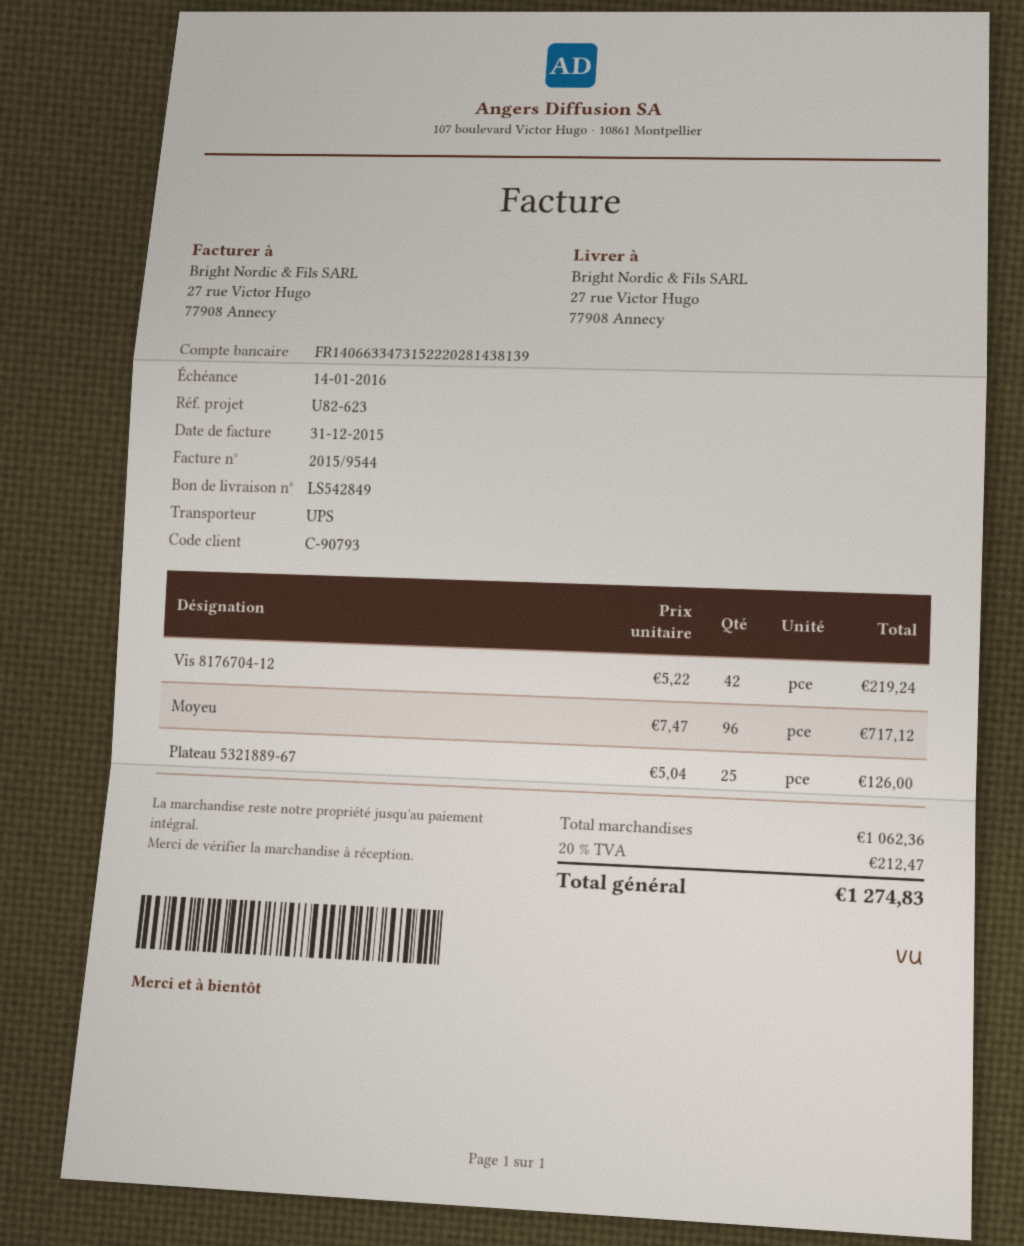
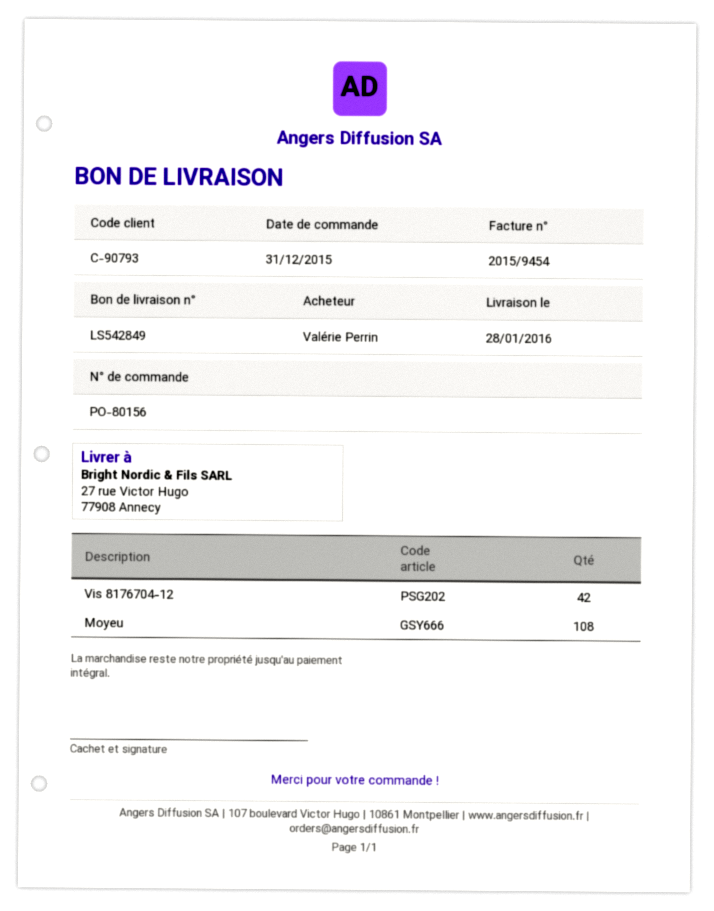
invoice number: 2015/9544 -> 2015/9454
Moyeu: 96 -> 108
Plateau 5321889-67: 25 -> none

